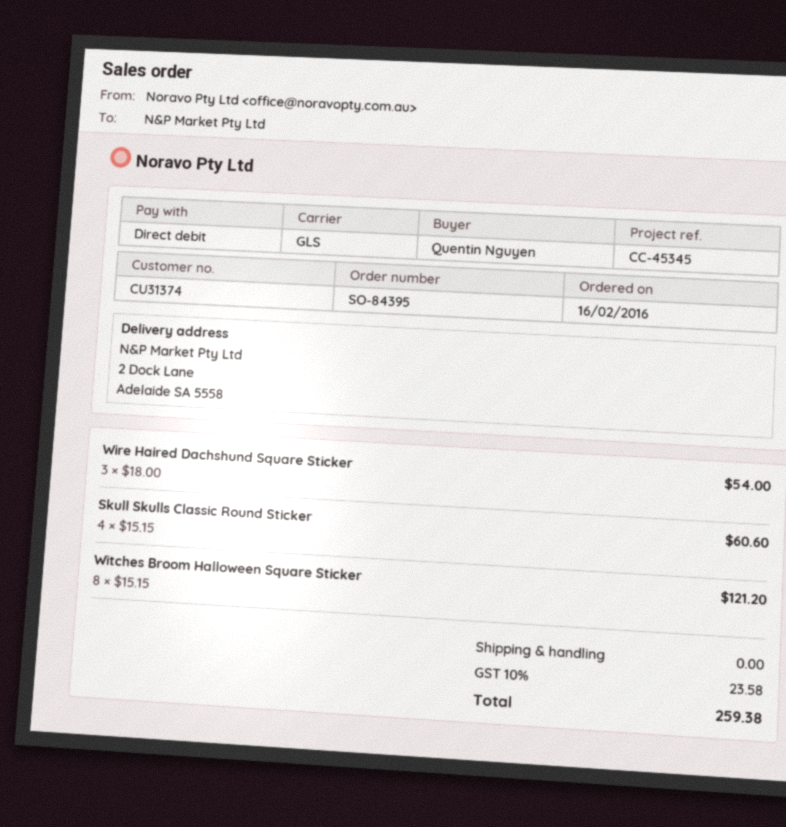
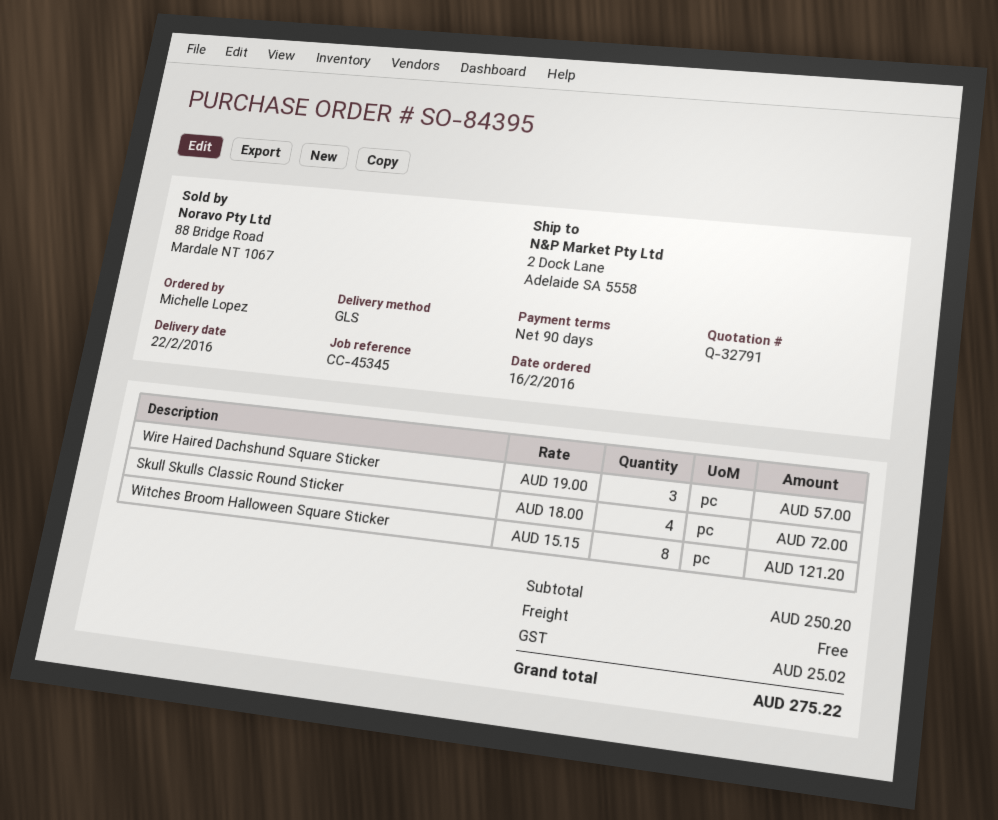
ordered by: Quentin Nguyen -> Michelle Lopez
Wire Haired Dachshund Square Sticker: 3 x 18.00 = 54.00 -> 3 x 19.00 = 57.00
Skull Skulls Classic Round Sticker: 4 x 15.15 = 60.60 -> 4 x 18.00 = 72.00
tax: 23.58 -> 25.02
total: 259.38 -> 275.22

